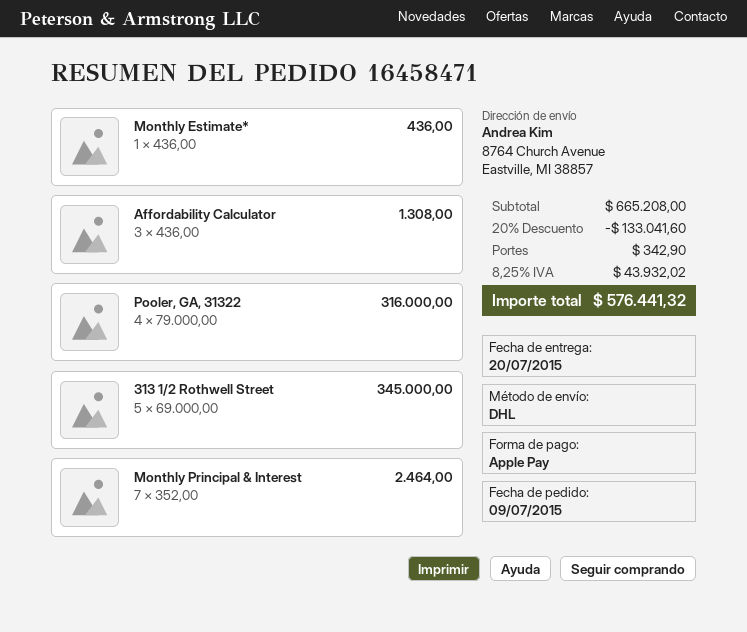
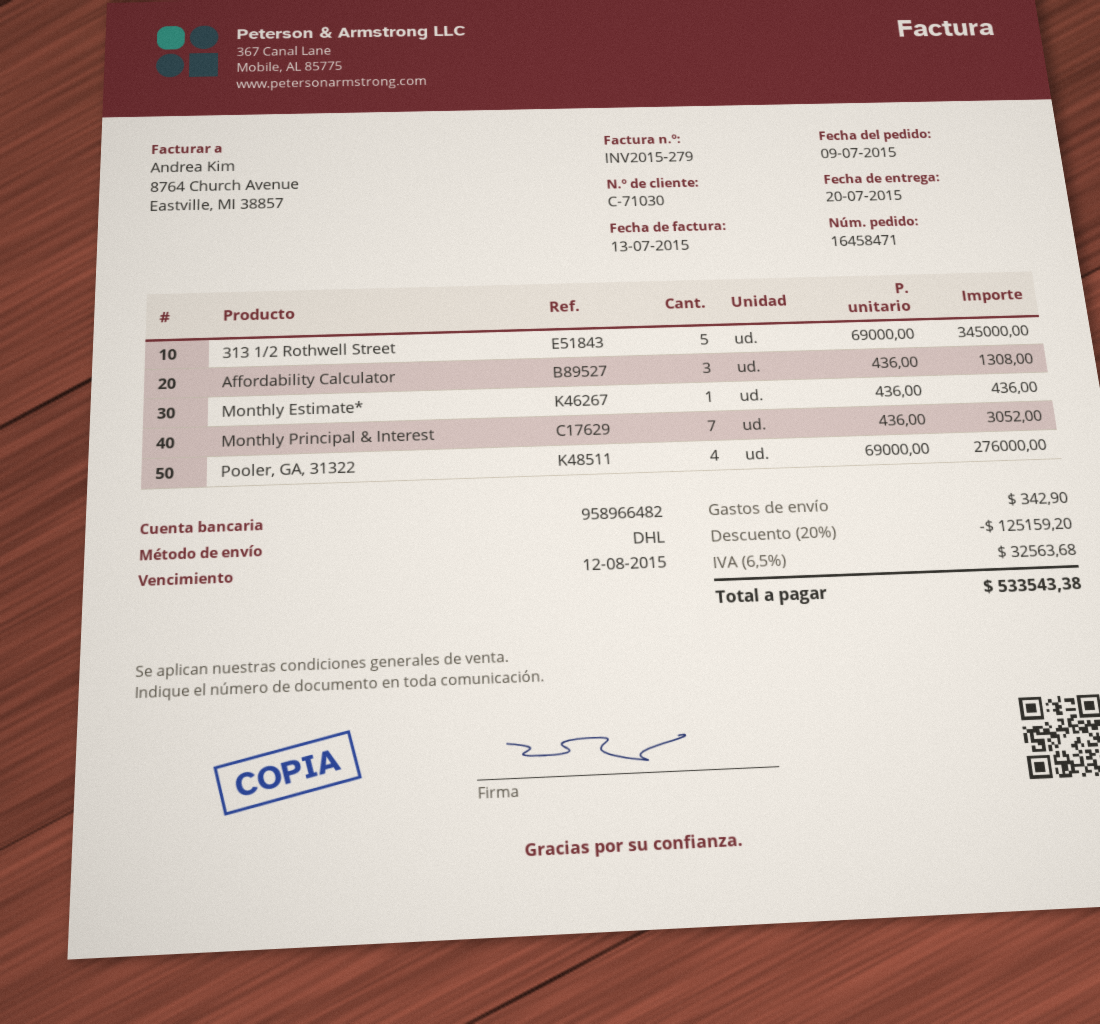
Pooler, GA, 31322: 4 x 79000.00 = 316000.00 -> 4 x 69000.00 = 276000.00
Monthly Principal & Interest: 7 x 352.00 = 2464.00 -> 7 x 436.00 = 3052.00
discount: 20% = 133041.60 -> 20% = 125159.20
tax: 8.25% = 43932.02 -> 6.5% = 32563.68
total: 576441.32 -> 533543.38

